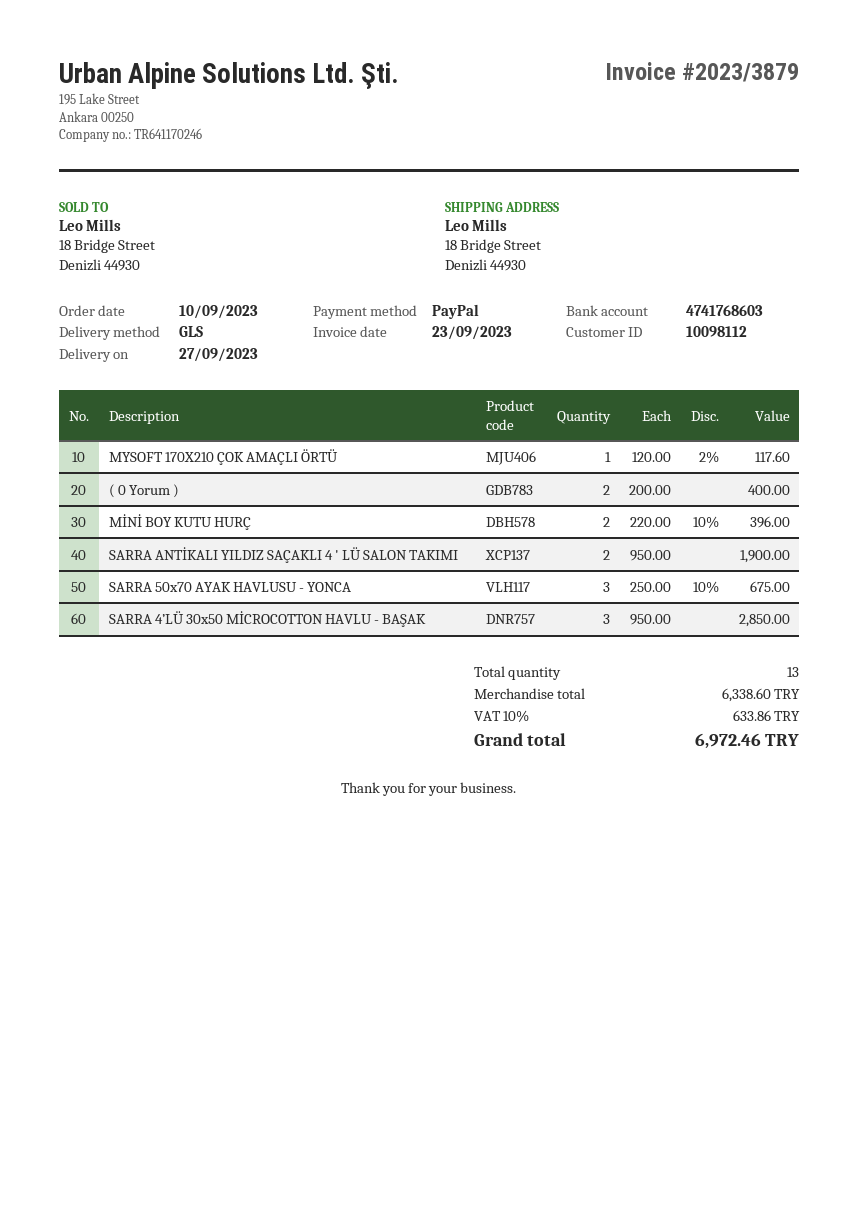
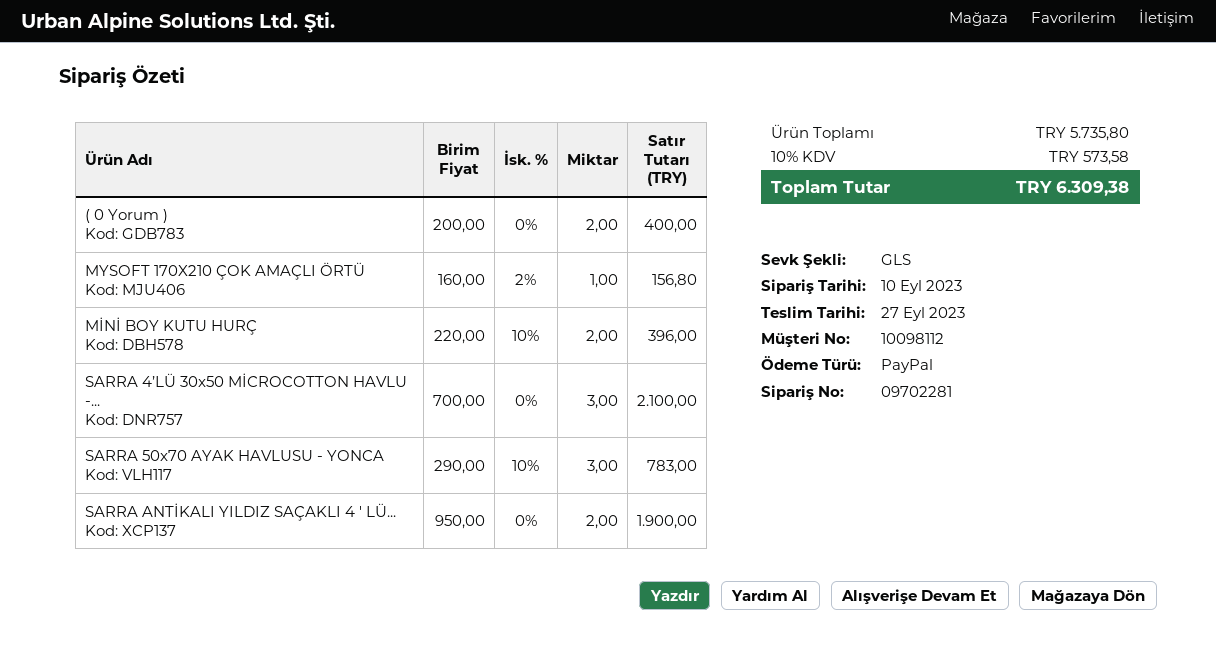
MYSOFT 170X210 ÇOK AMAÇLI ÖRTÜ: 1 x 120.00 - 2% = 117.60 -> 1 x 160.00 - 2% = 156.80
SARRA 50x70 AYAK HAVLUSU - YONCA: 3 x 250.00 - 10% = 675.00 -> 3 x 290.00 - 10% = 783.00
SARRA 4’LÜ 30x50 MİCROCOTTON HAVLU - BAŞAK: 3 x 950.00 = 2850.00 -> 3 x 700.00 = 2100.00
subtotal: 6338.60 -> 5735.80
tax: 10% = 633.86 -> 10% = 573.58
total: 6972.46 -> 6309.38

